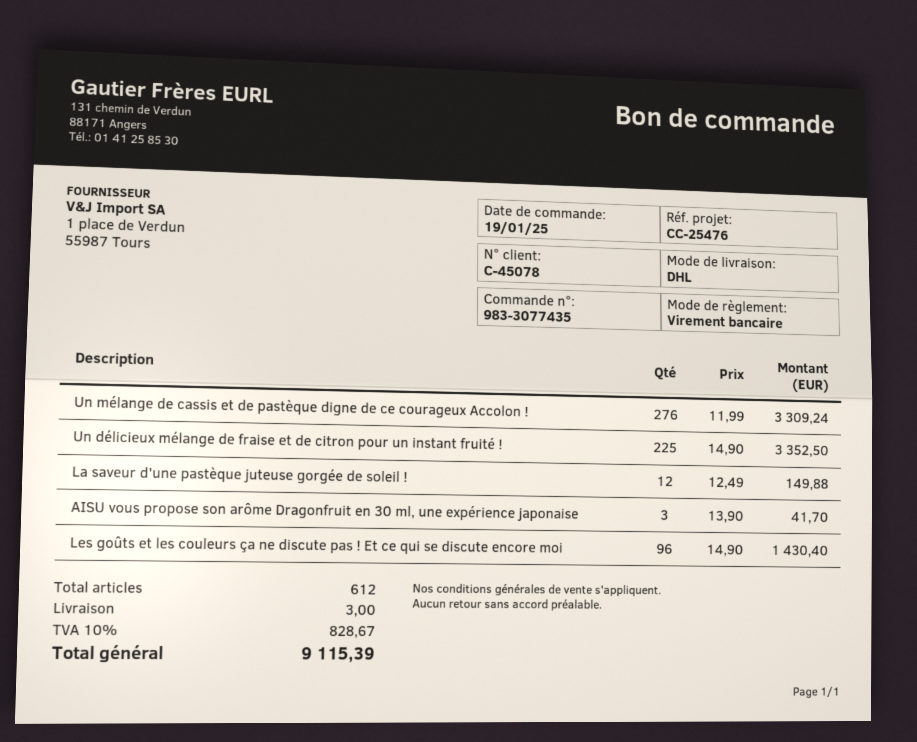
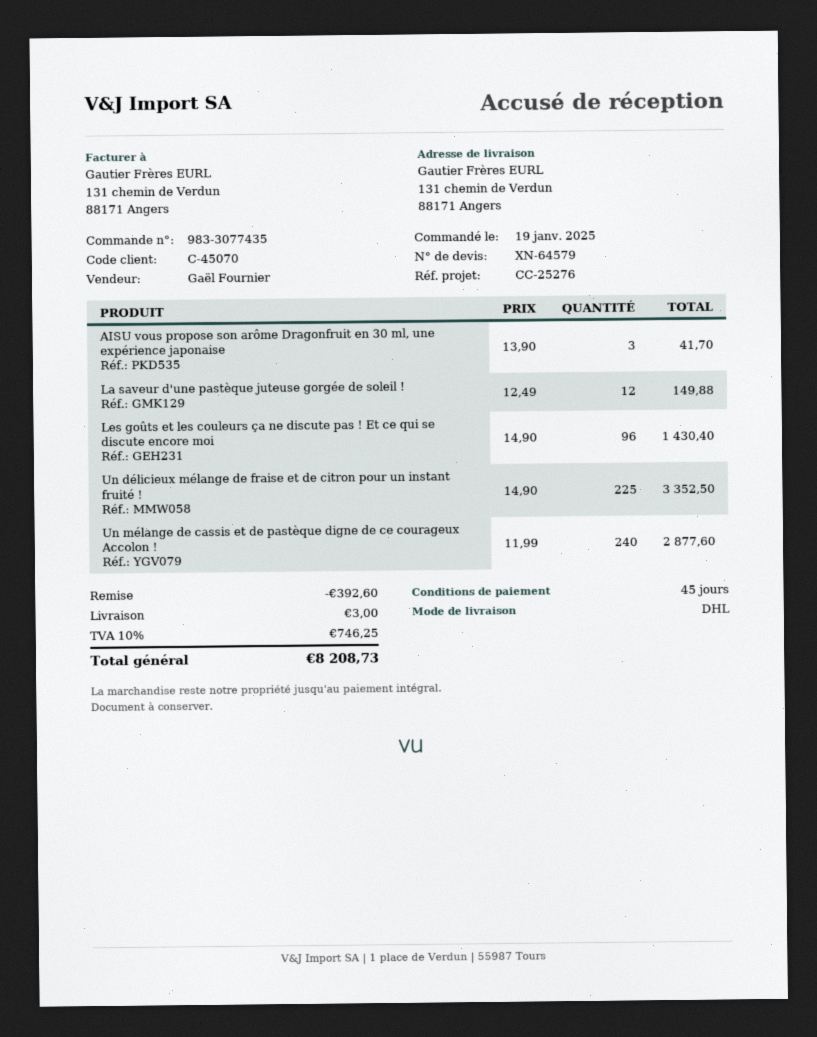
customer number: C-45078 -> C-45070
reference: CC-25476 -> CC-25276
Un mélange de cassis et de pastèque digne de ce courageux Accolon !: 276 x 11.99 = 3309.24 -> 240 x 11.99 = 2877.60
discount: none -> 392.60
tax: 10% = 828.67 -> 10% = 746.25
total: 9115.39 -> 8208.73

